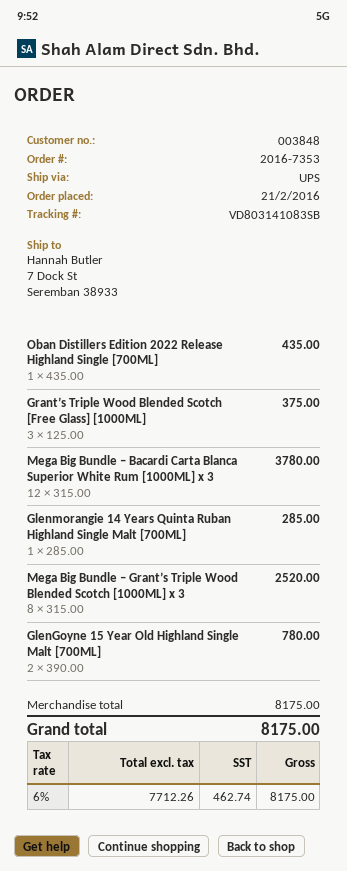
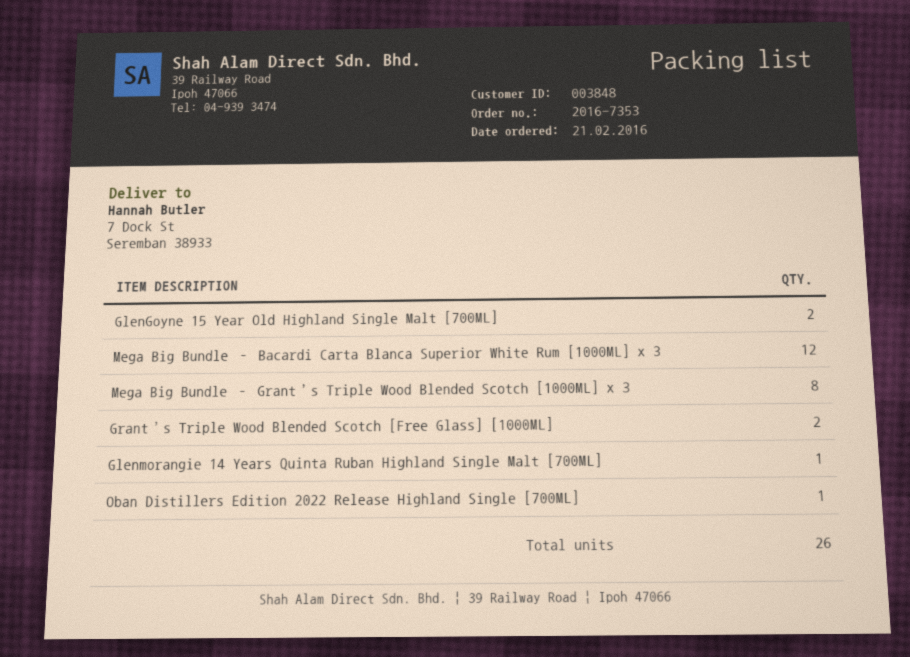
Grant’s Triple Wood Blended Scotch [Free Glass] [1000ML]: 3 -> 2

